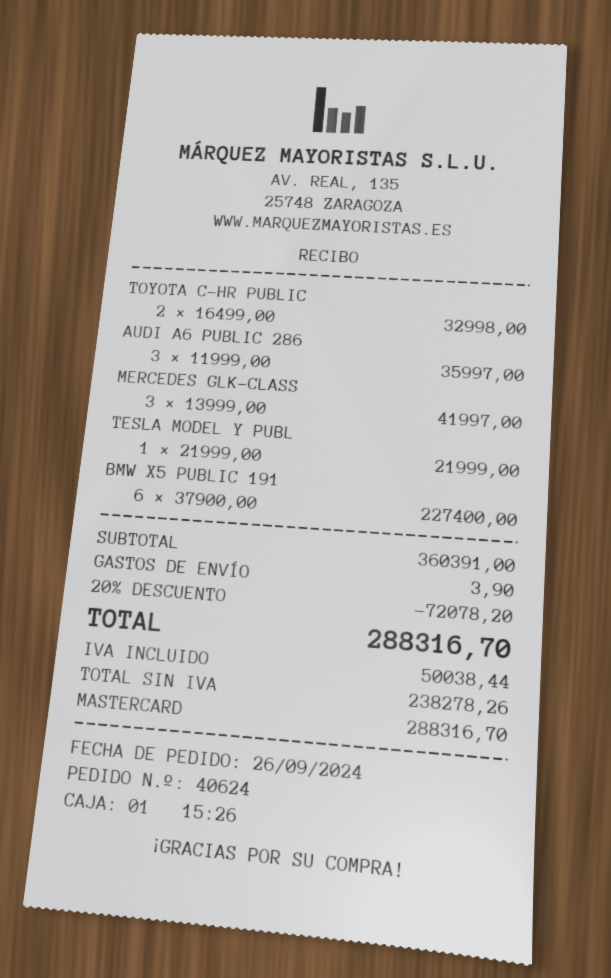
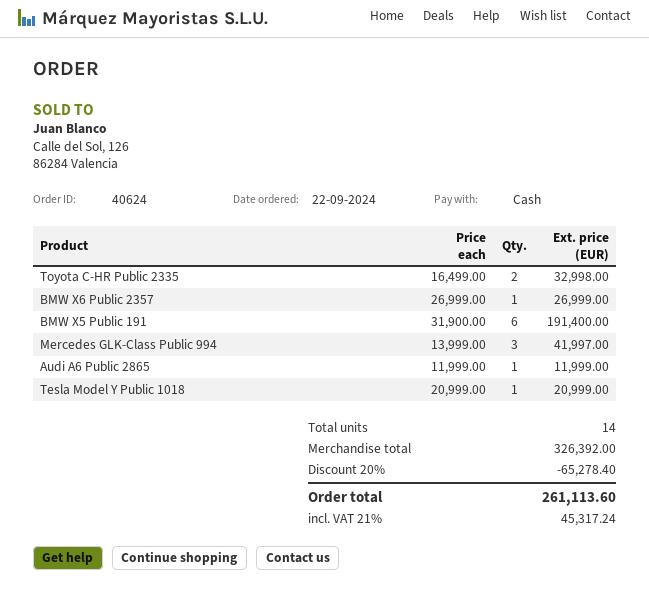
order date: 2024-09-26 -> 2024-09-22
payment method: Mastercard -> cash
AUDI A6 PUBLIC 286: 3 x 11999.00 = 35997.00 -> 1 x 11999.00 = 11999.00
TESLA MODEL Y PUBL: 1 x 21999.00 = 21999.00 -> 1 x 20999.00 = 20999.00
BMW X5 PUBLIC 191: 6 x 37900.00 = 227400.00 -> 6 x 31900.00 = 191400.00
BMW X6 Public 2357: none -> 1 x 26999.00 = 26999.00
subtotal: 360391.00 -> 326392.00
discount: 20% = 72078.20 -> 20% = 65278.40
shipping: 3.90 -> none
tax: 50038.44 -> 45317.24
total: 288316.70 -> 261113.60

